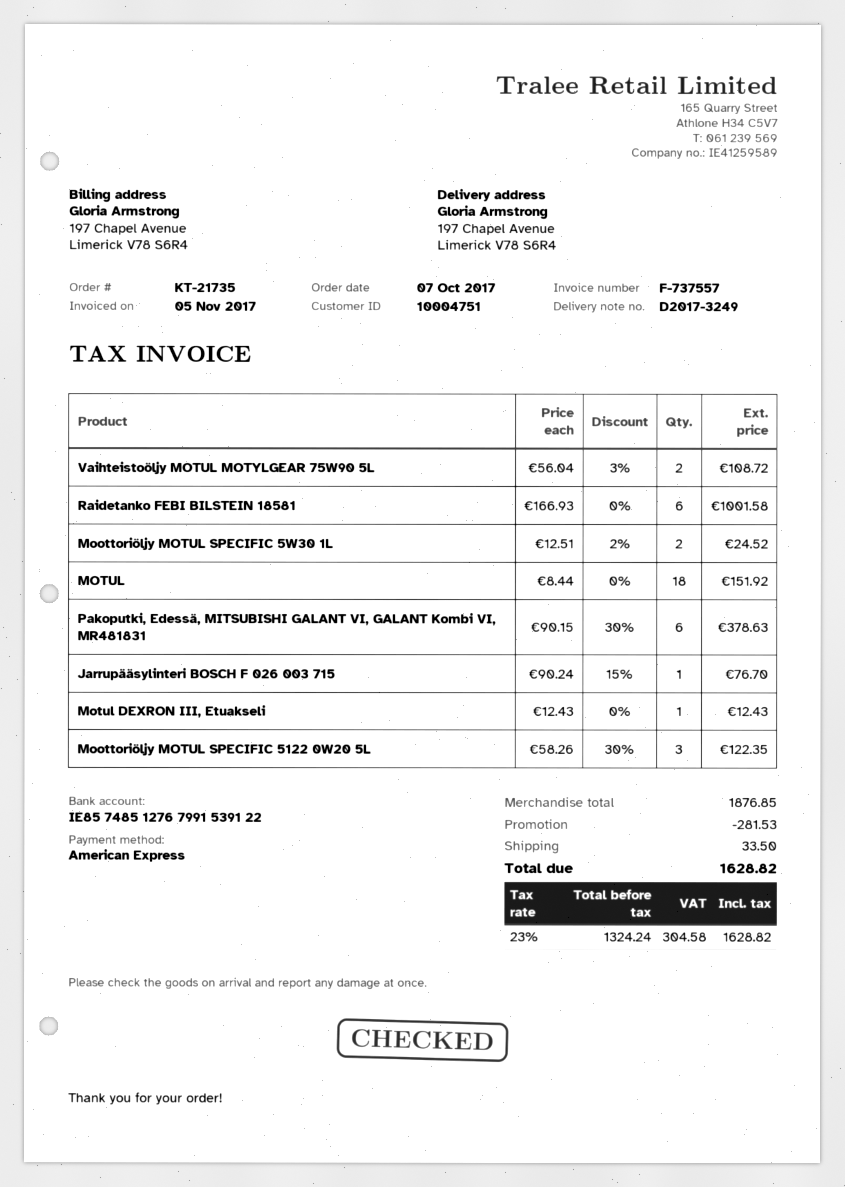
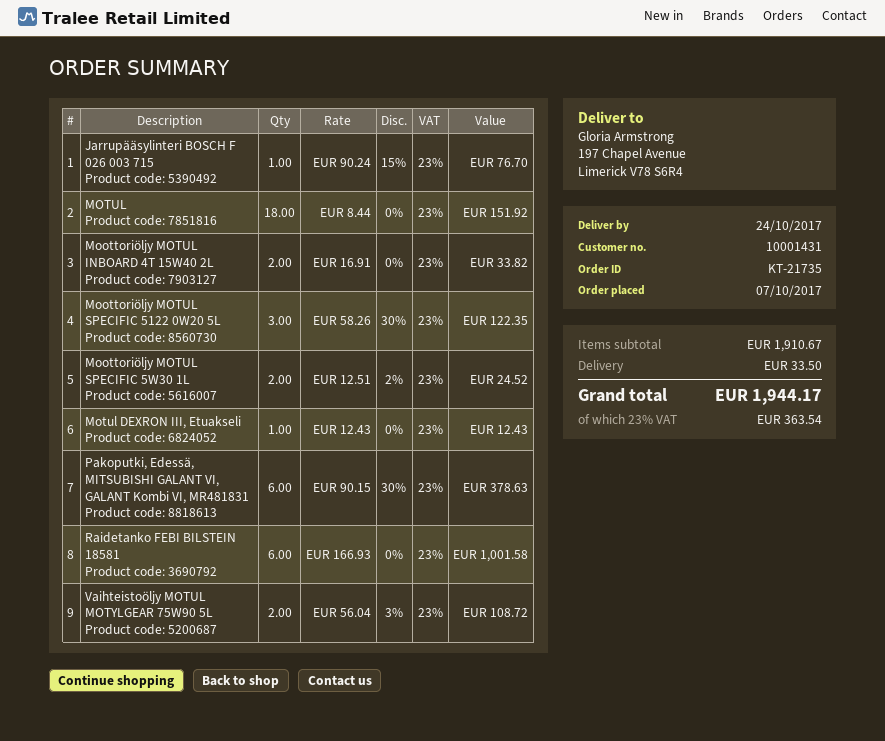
customer number: 10004751 -> 10001431
Moottoriöljy MOTUL INBOARD 4T 15W40 2L: none -> 2 x 16.91 = 33.82
subtotal: 1876.85 -> 1910.67
discount: 281.53 -> none
tax: 23% = 304.58 -> 23% = 363.54
total: 1628.82 -> 1944.17

